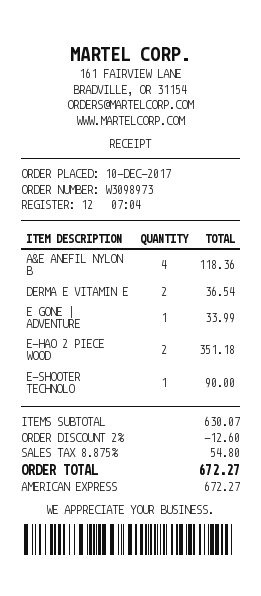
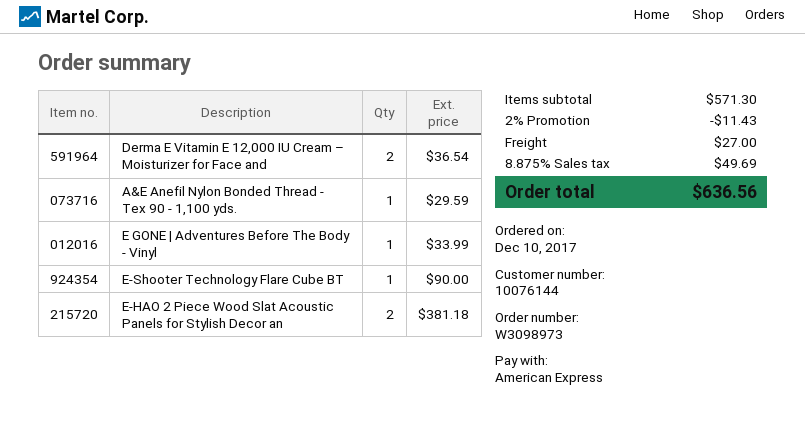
A&E ANEFIL NYLON B: 4 for 118.36 -> 1 for 29.59
E-HAO 2 PIECE WOOD: 2 for 351.18 -> 2 for 381.18
subtotal: 630.07 -> 571.30
discount: 2% = 12.60 -> 2% = 11.43
shipping: none -> 27.00
tax: 8.875% = 54.80 -> 8.875% = 49.69
total: 672.27 -> 636.56

